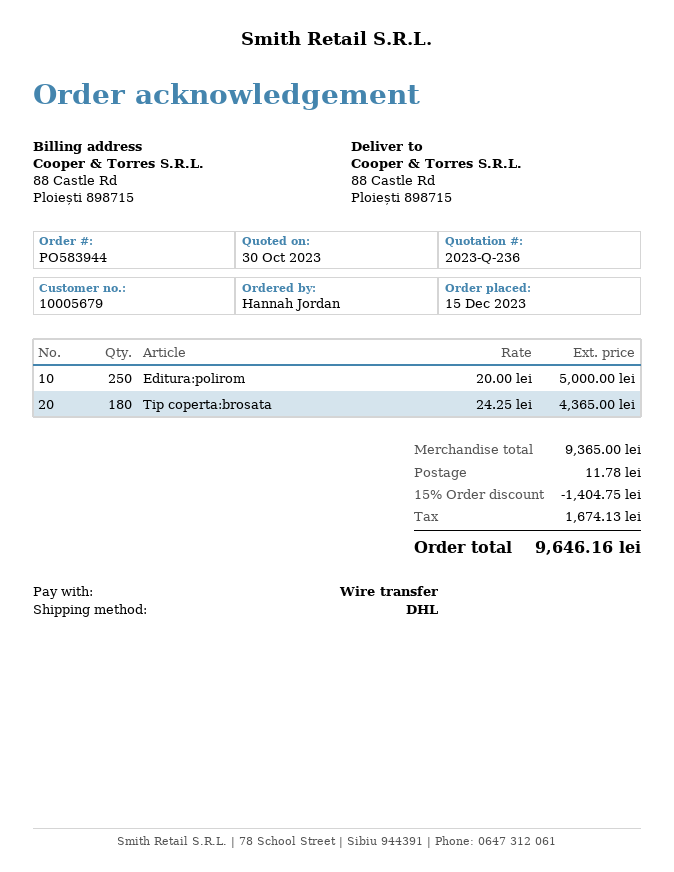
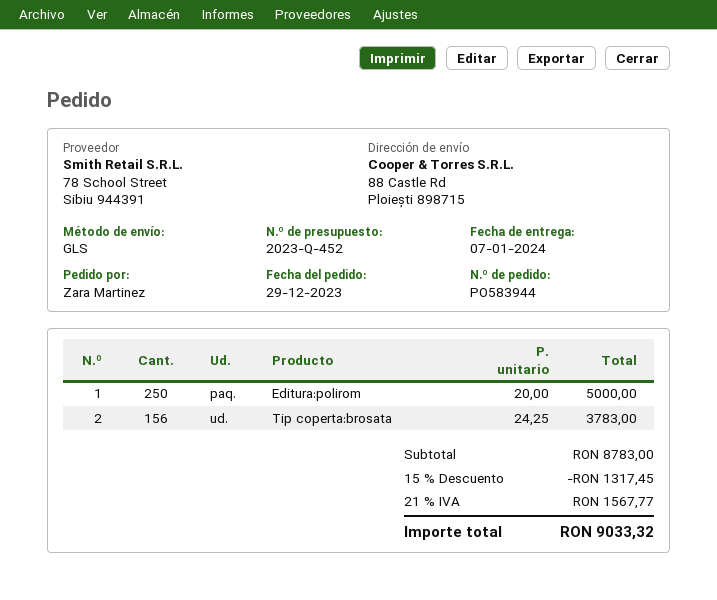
quote number: 2023-Q-236 -> 2023-Q-452
order date: 2023-12-15 -> 2023-12-29
ordered by: Hannah Jordan -> Zara Martinez
shipping method: DHL -> GLS
Tip coperta:brosata: 180 x 24.25 = 4365.00 -> 156 x 24.25 = 3783.00
subtotal: 9365.00 -> 8783.00
discount: 15% = 1404.75 -> 15% = 1317.45
shipping: 11.78 -> none
tax: 1674.13 -> 1567.77
total: 9646.16 -> 9033.32

